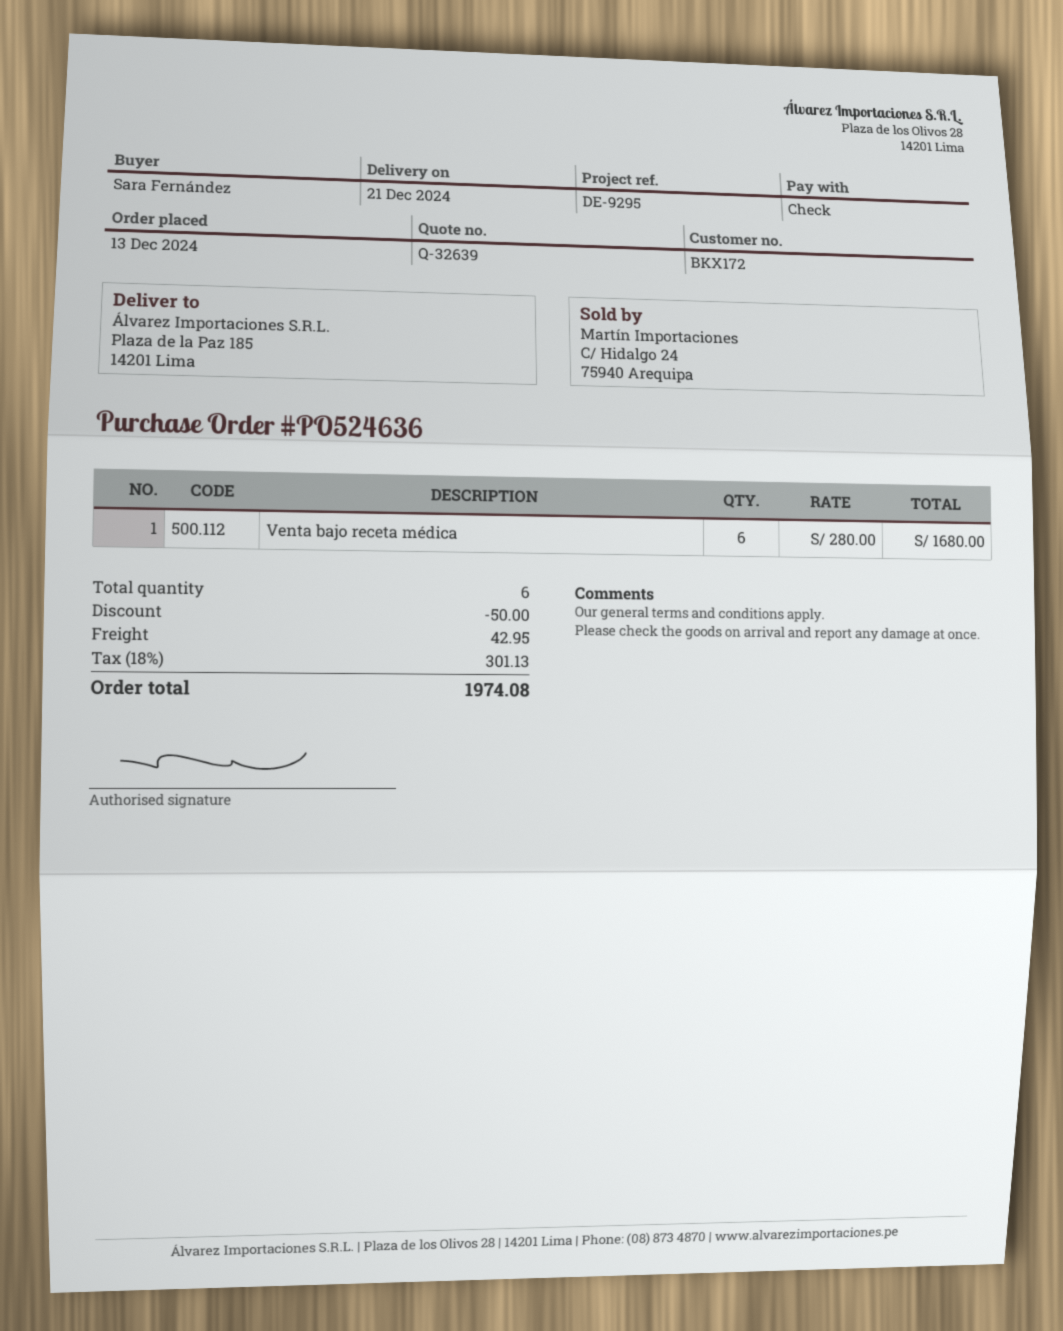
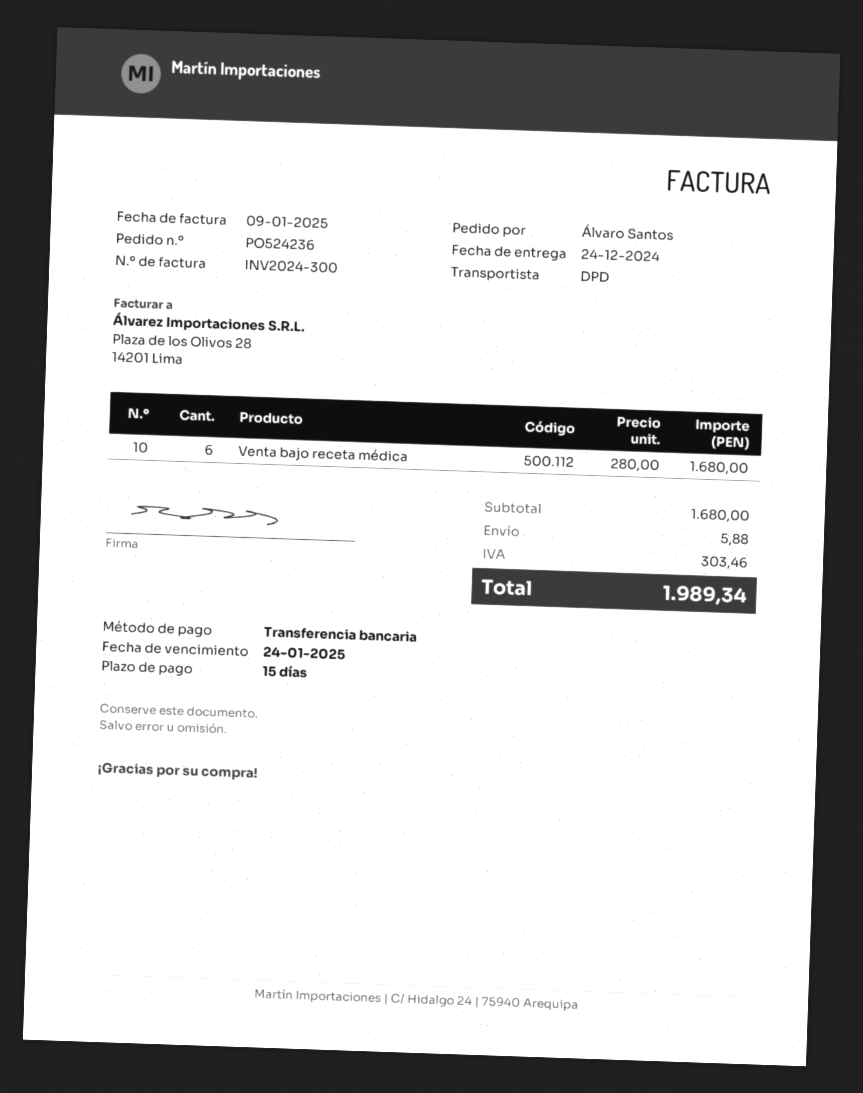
order number: PO524636 -> PO524236
delivery date: 2024-12-21 -> 2024-12-24
ordered by: Sara Fernández -> Álvaro Santos
payment method: cheque -> bank transfer
discount: 50.00 -> none
shipping: 42.95 -> 5.88
tax: 301.13 -> 303.46
total: 1974.08 -> 1989.34

